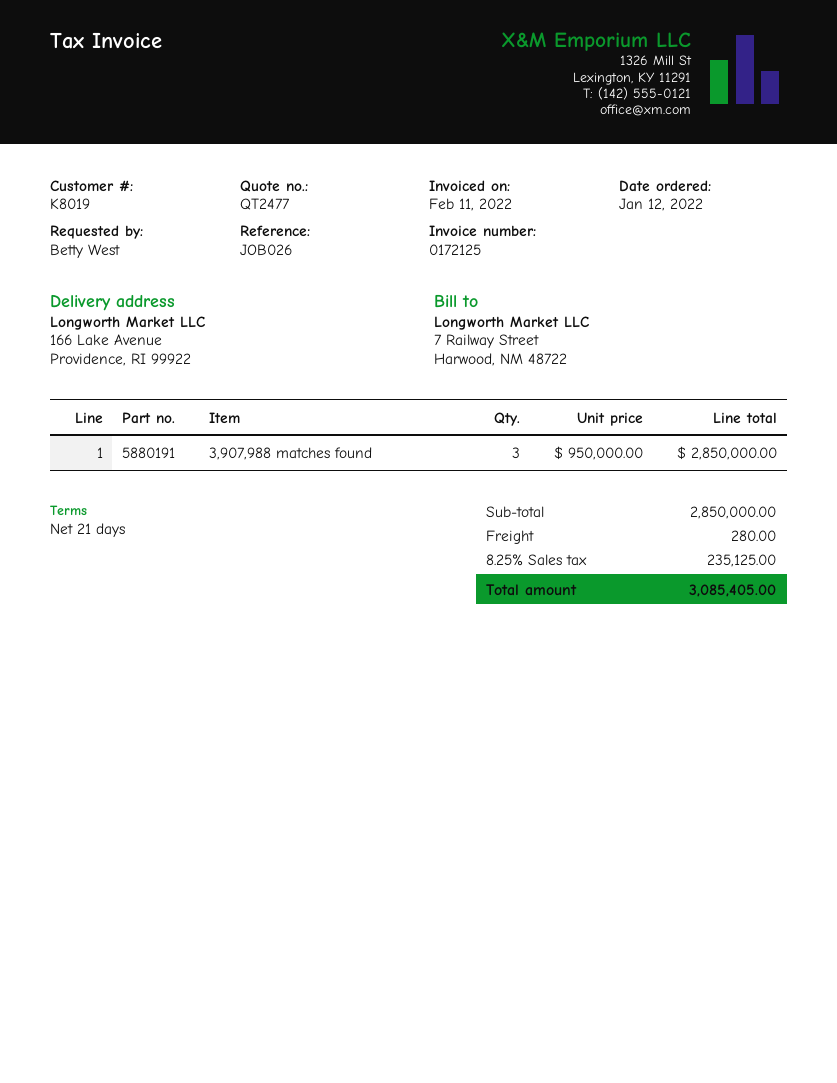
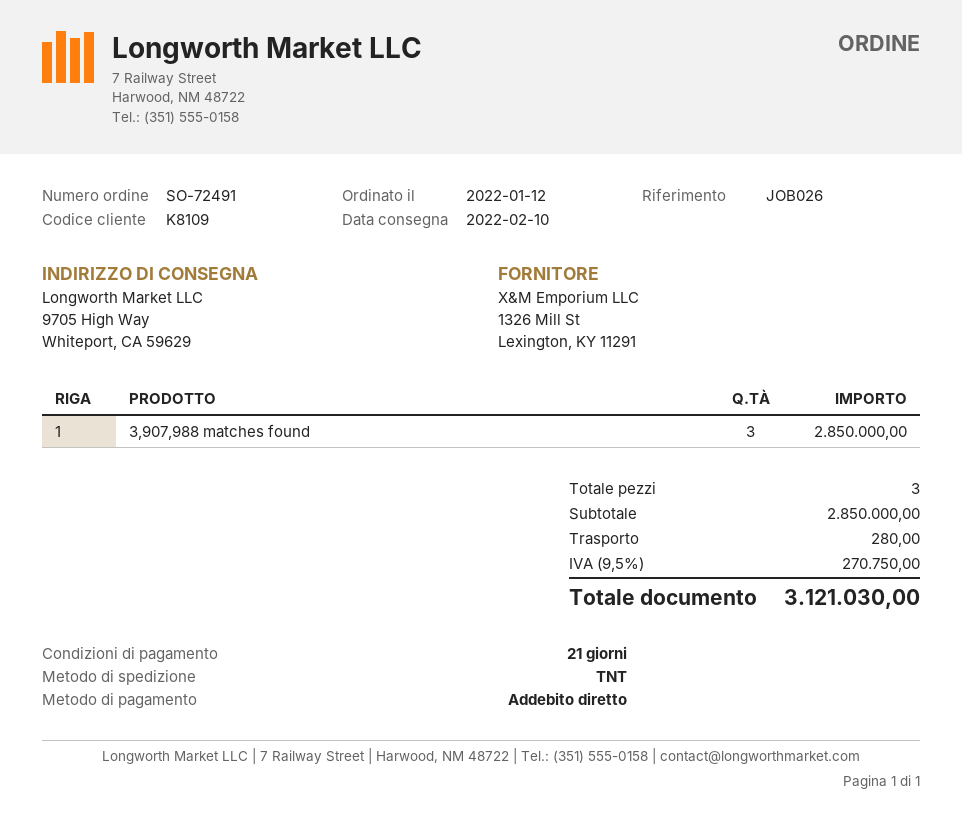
customer number: K8019 -> K8109
ship to: 166 Lake Avenue, Providence, RI 99922 -> 9705 High Way, Whiteport, CA 59629
tax: 8.25% = 235125.00 -> 9.5% = 270750.00
total: 3085405.00 -> 3121030.00

